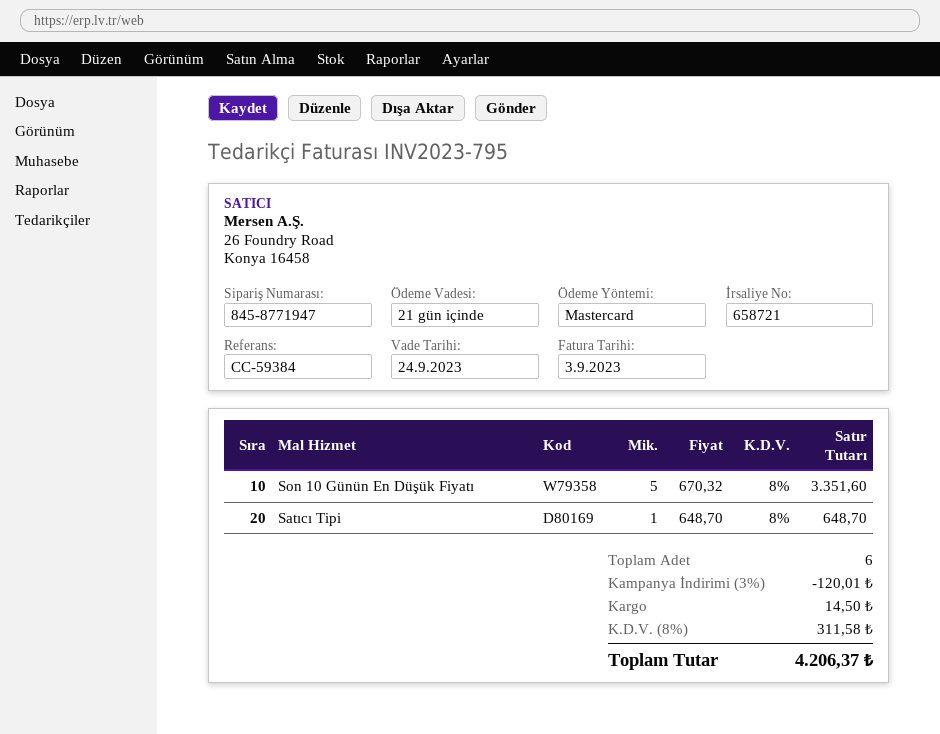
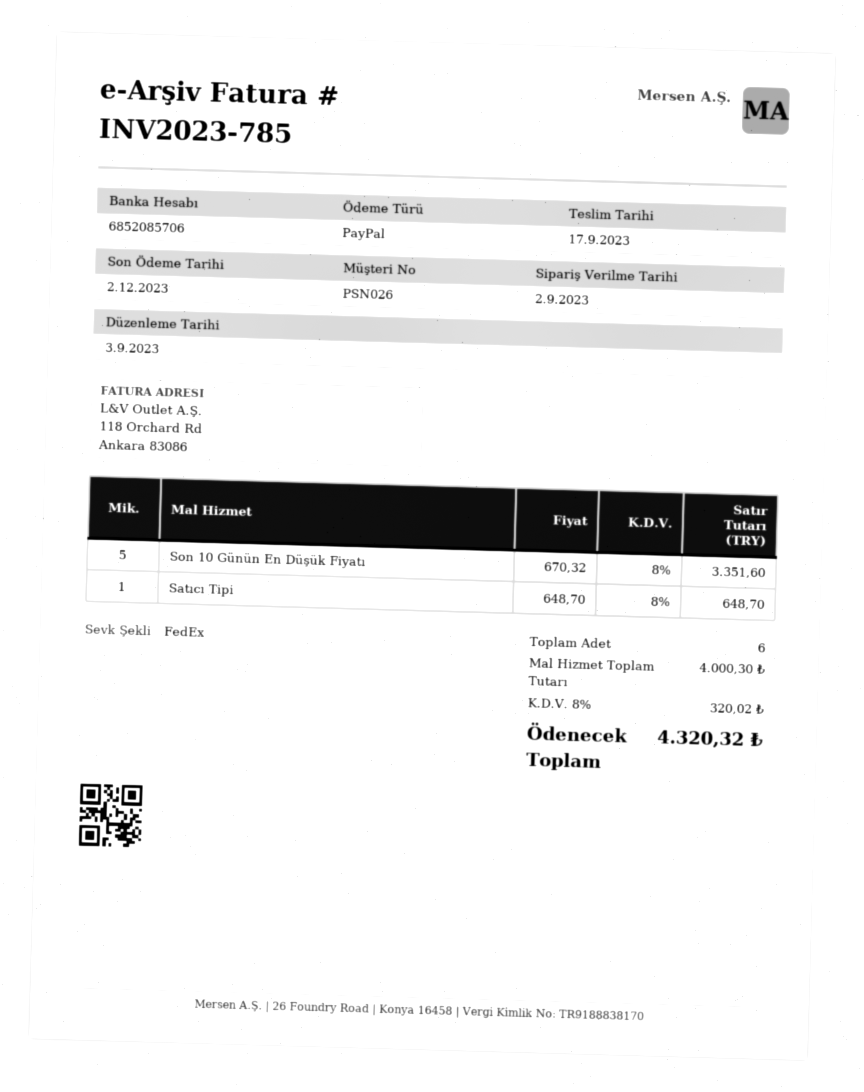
invoice number: INV2023-795 -> INV2023-785
due date: 2023-09-24 -> 2023-12-02
payment method: Mastercard -> PayPal
discount: 3% = 120.01 -> none
shipping: 14.50 -> none
tax: 8% = 311.58 -> 8% = 320.02
total: 4206.37 -> 4320.32

